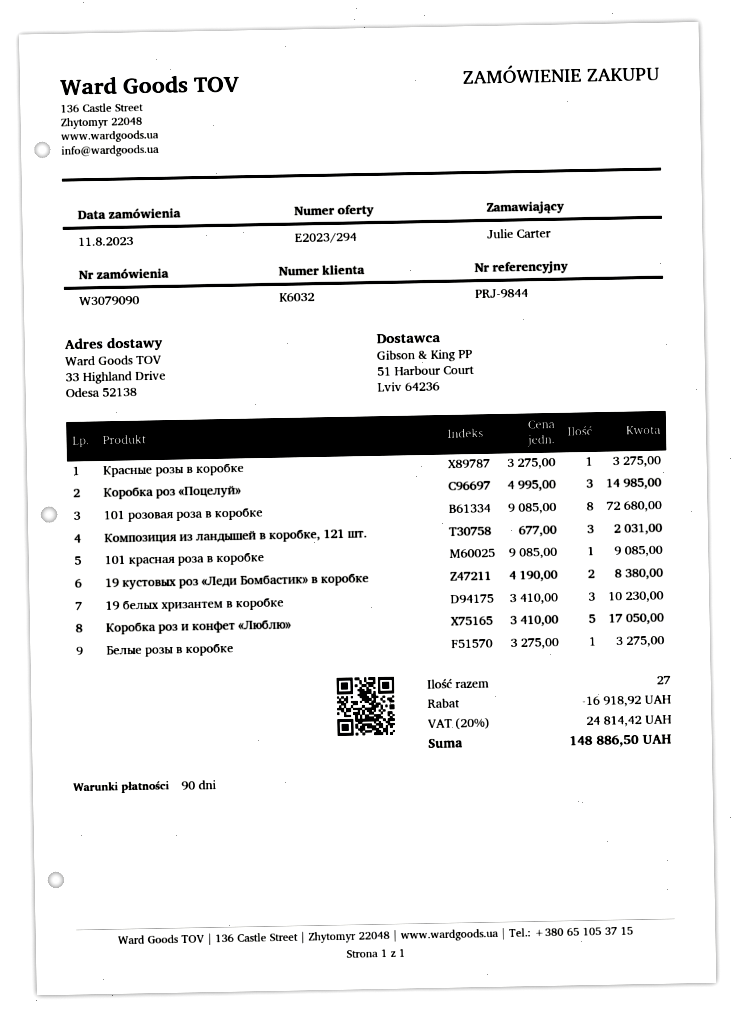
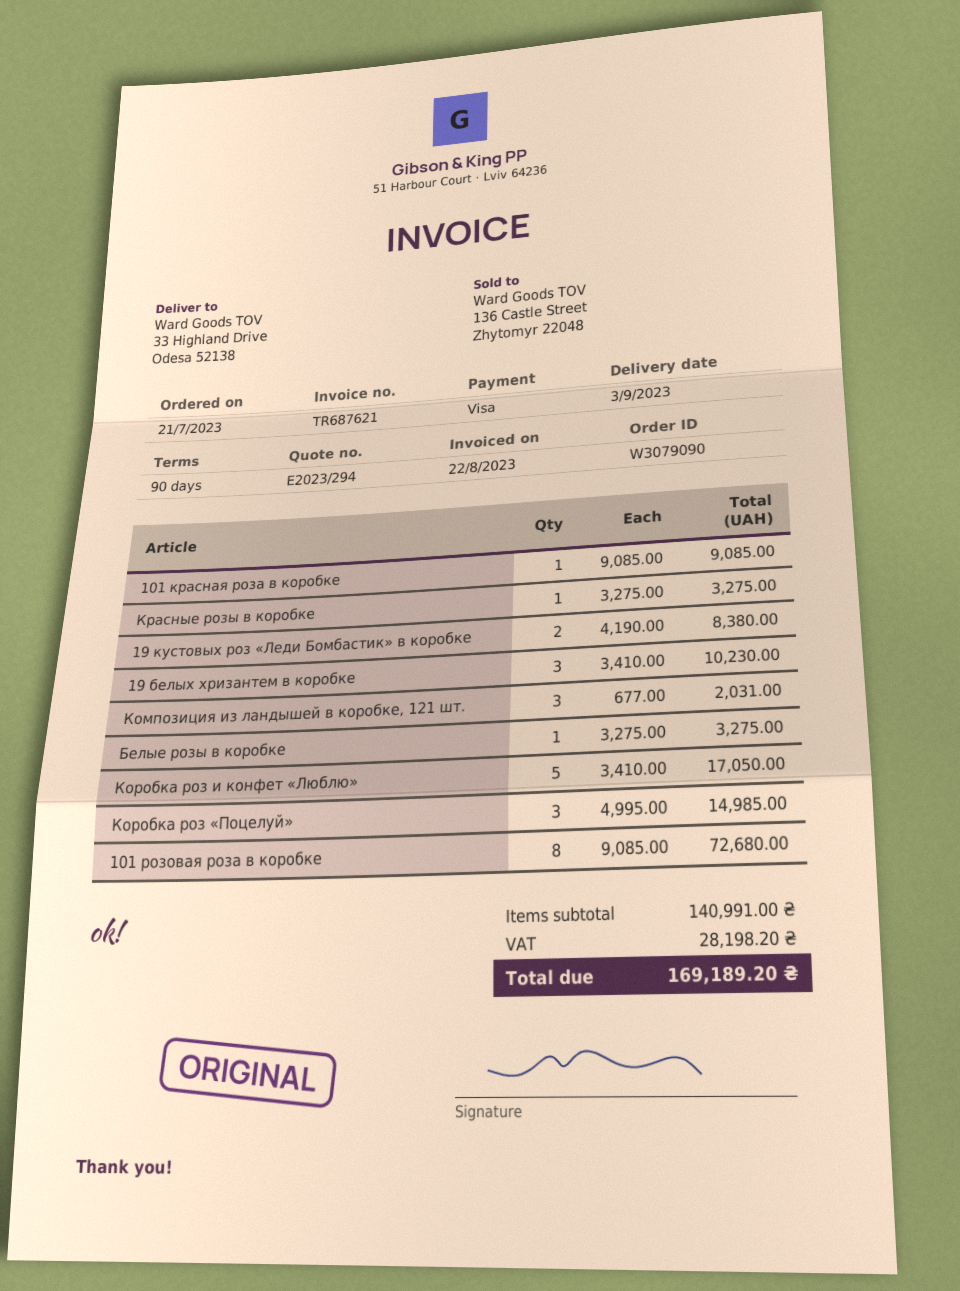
order date: 2023-08-11 -> 2023-07-21
discount: 16918.92 -> none
tax: 24814.42 -> 28198.20
total: 148886.50 -> 169189.20

